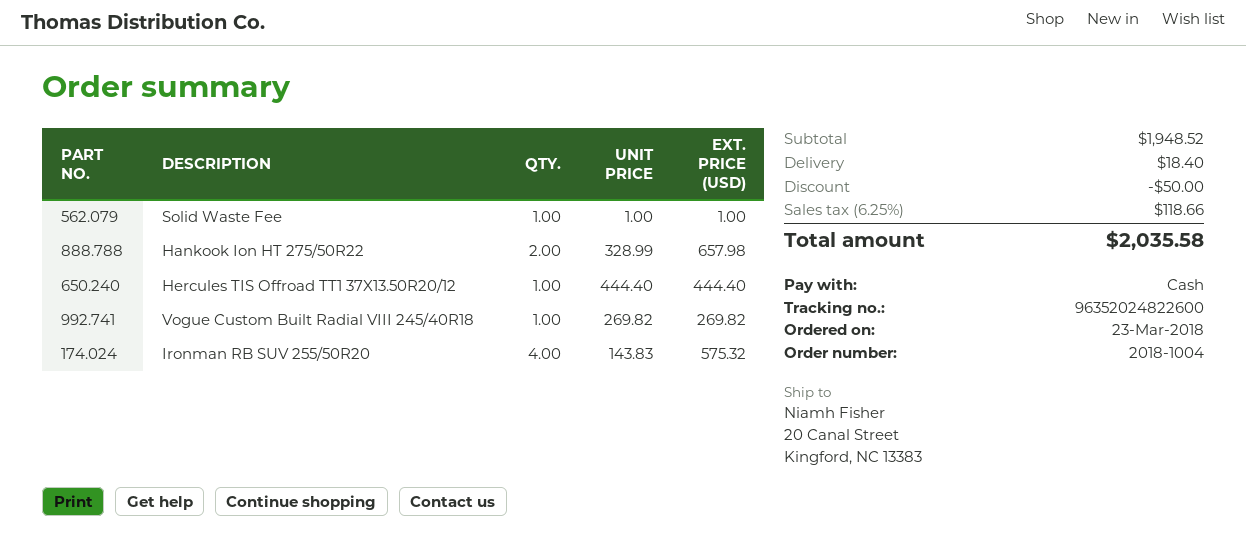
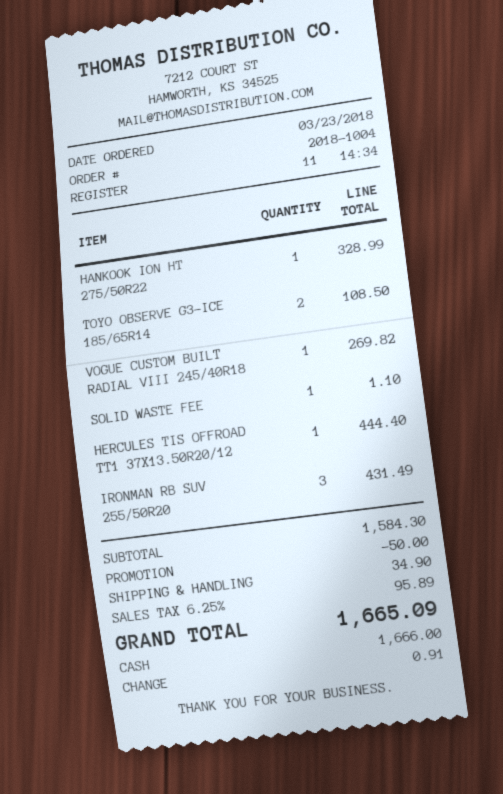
Solid Waste Fee: 1 for 1.00 -> 1 for 1.10
Hankook Ion HT 275/50R22: 2 for 657.98 -> 1 for 328.99
Ironman RB SUV 255/50R20: 4 for 575.32 -> 3 for 431.49
TOYO OBSERVE G3-ICE 185/65R14: none -> 2 for 108.50
subtotal: 1948.52 -> 1584.30
shipping: 18.40 -> 34.90
tax: 6.25% = 118.66 -> 6.25% = 95.89
total: 2035.58 -> 1665.09

